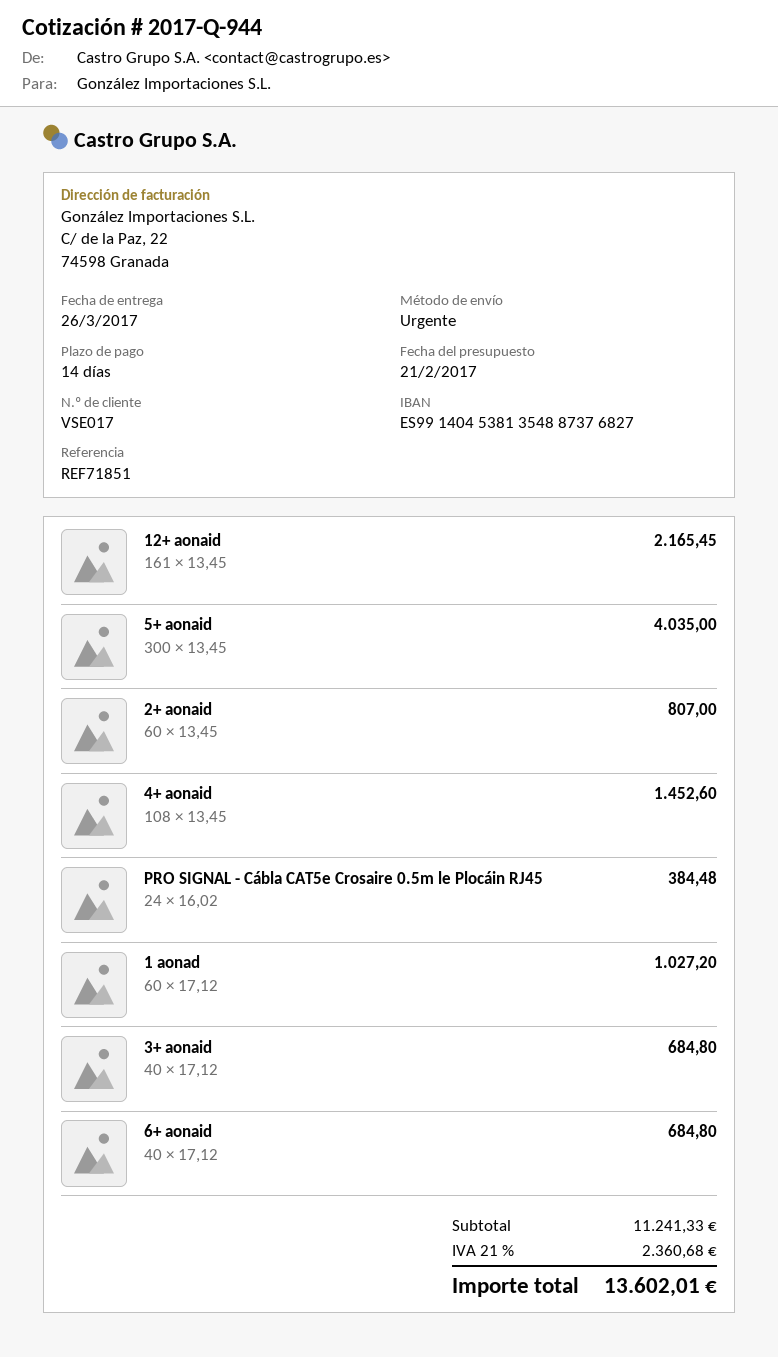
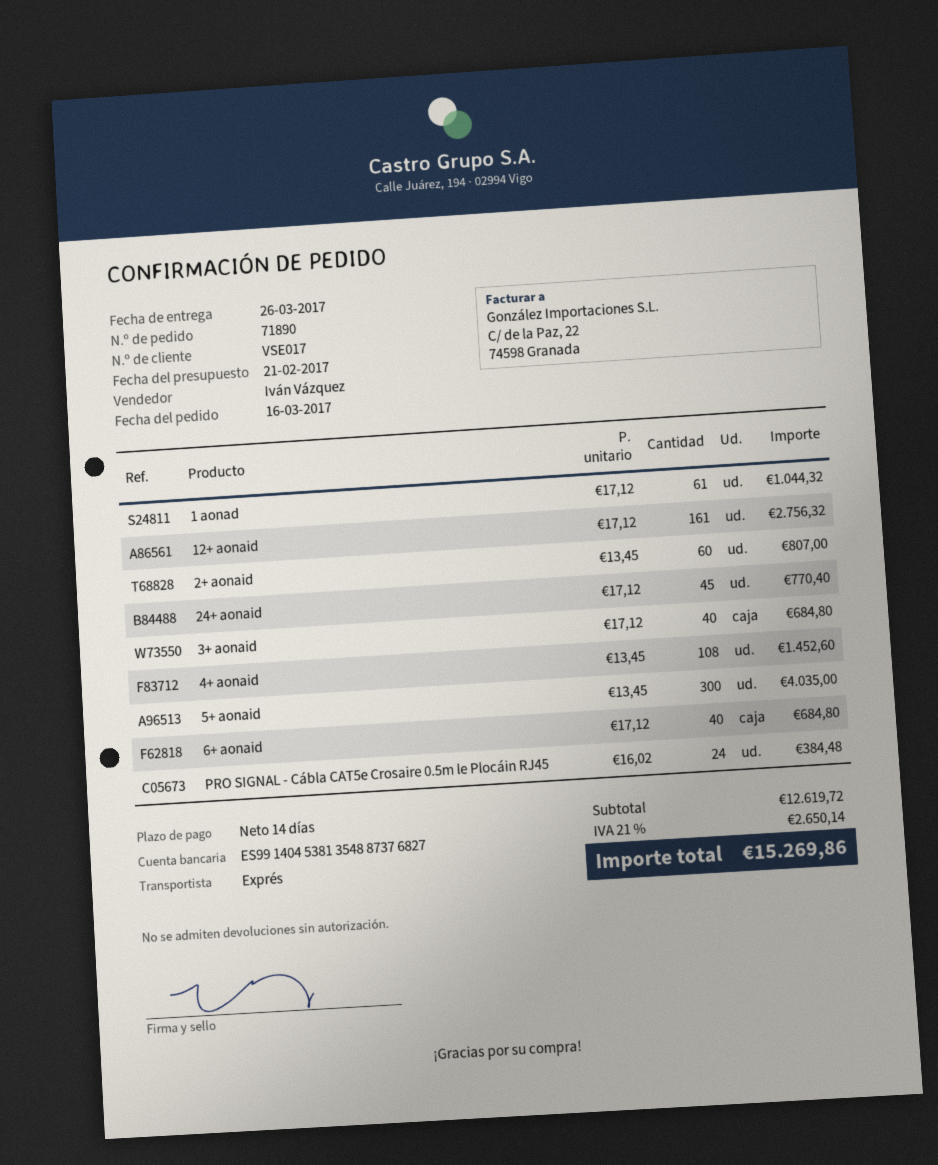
12+ aonaid: 161 x 13.45 = 2165.45 -> 161 x 17.12 = 2756.32
1 aonad: 60 x 17.12 = 1027.20 -> 61 x 17.12 = 1044.32
24+ aonaid: none -> 45 x 17.12 = 770.40
subtotal: 11241.33 -> 12619.72
tax: 21% = 2360.68 -> 21% = 2650.14
total: 13602.01 -> 15269.86

